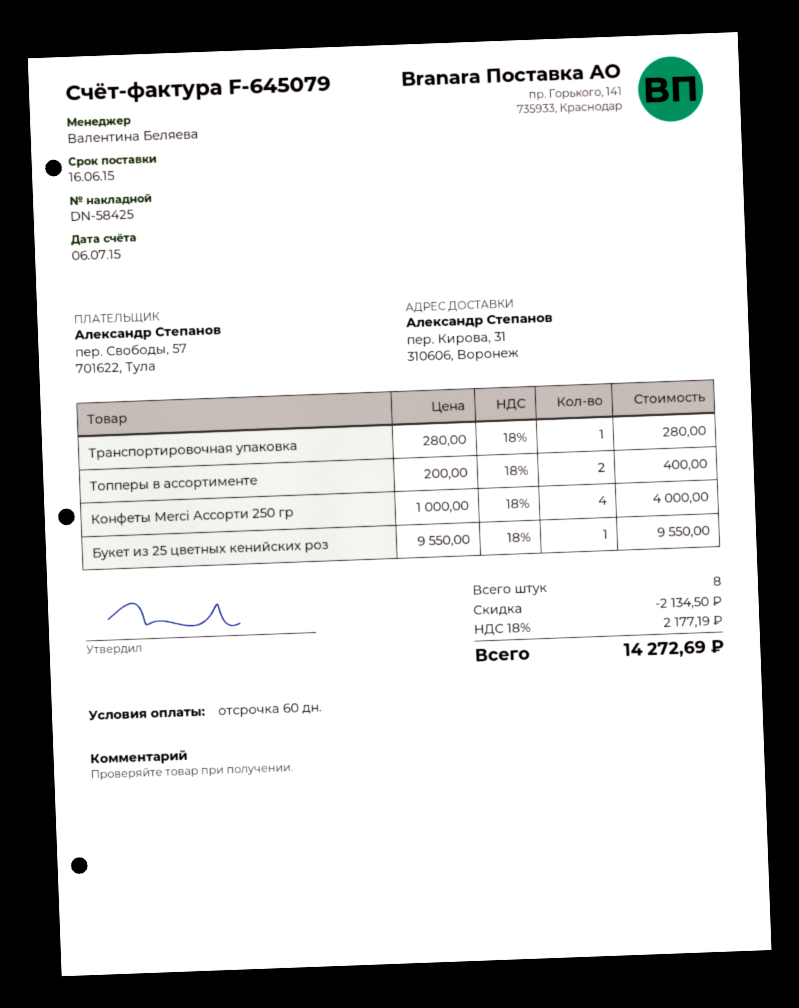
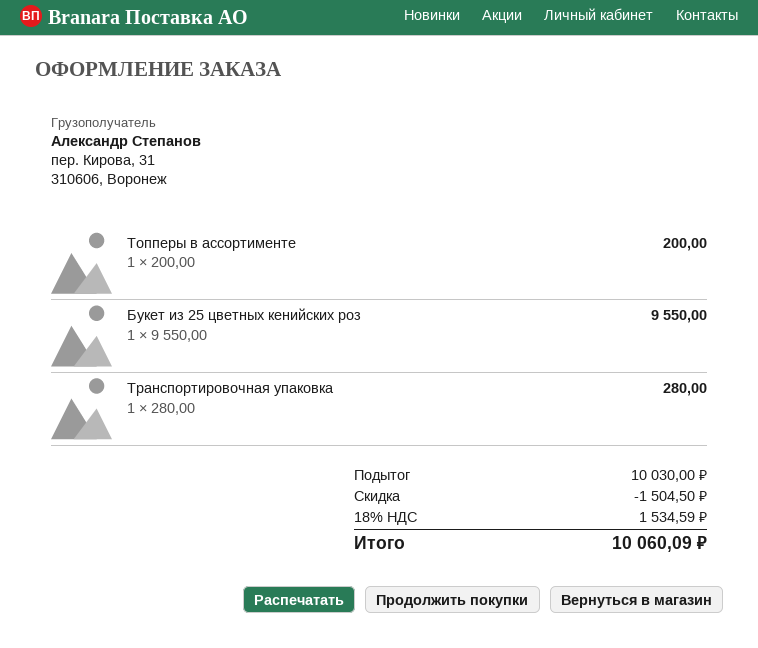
Топперы в ассортименте: 2 x 200.00 = 400.00 -> 1 x 200.00 = 200.00
Конфеты Merci Ассорти 250 гр: 4 x 1000.00 = 4000.00 -> none
discount: 2134.50 -> 1504.50
tax: 18% = 2177.19 -> 18% = 1534.59
total: 14272.69 -> 10060.09

